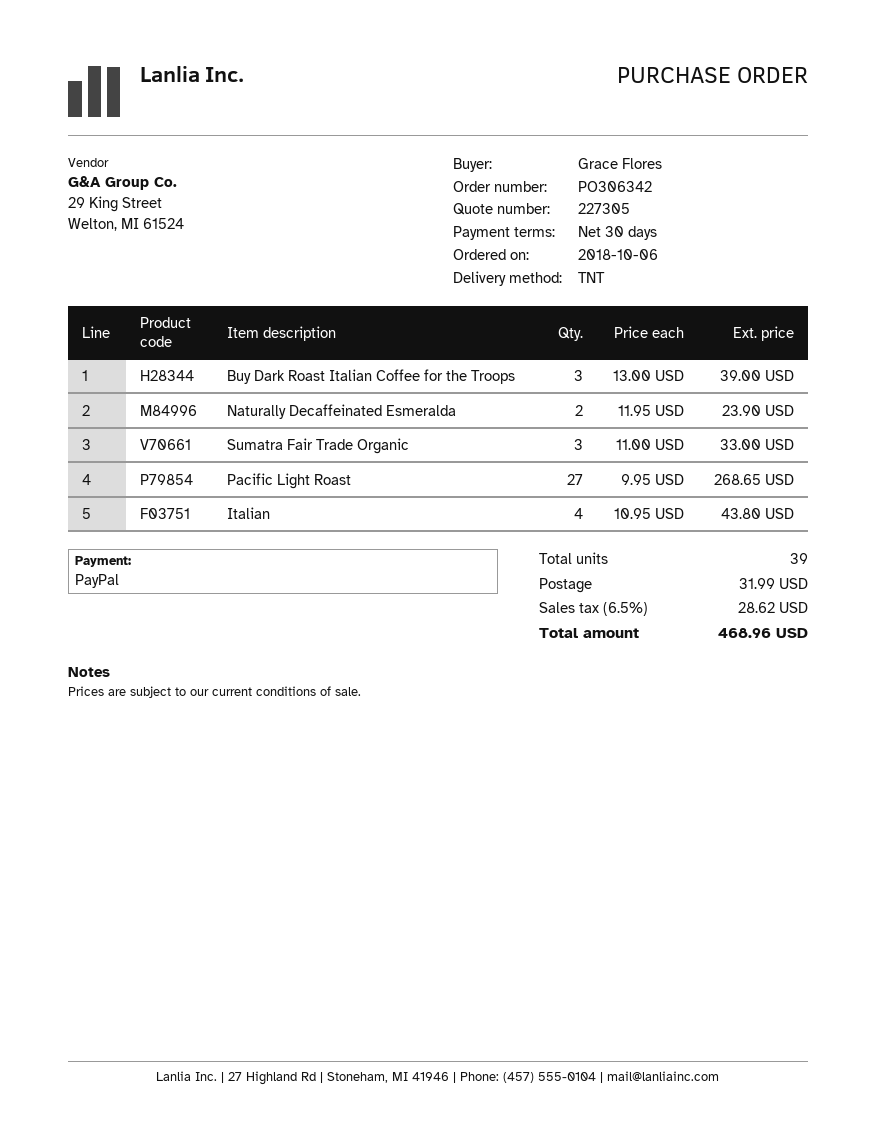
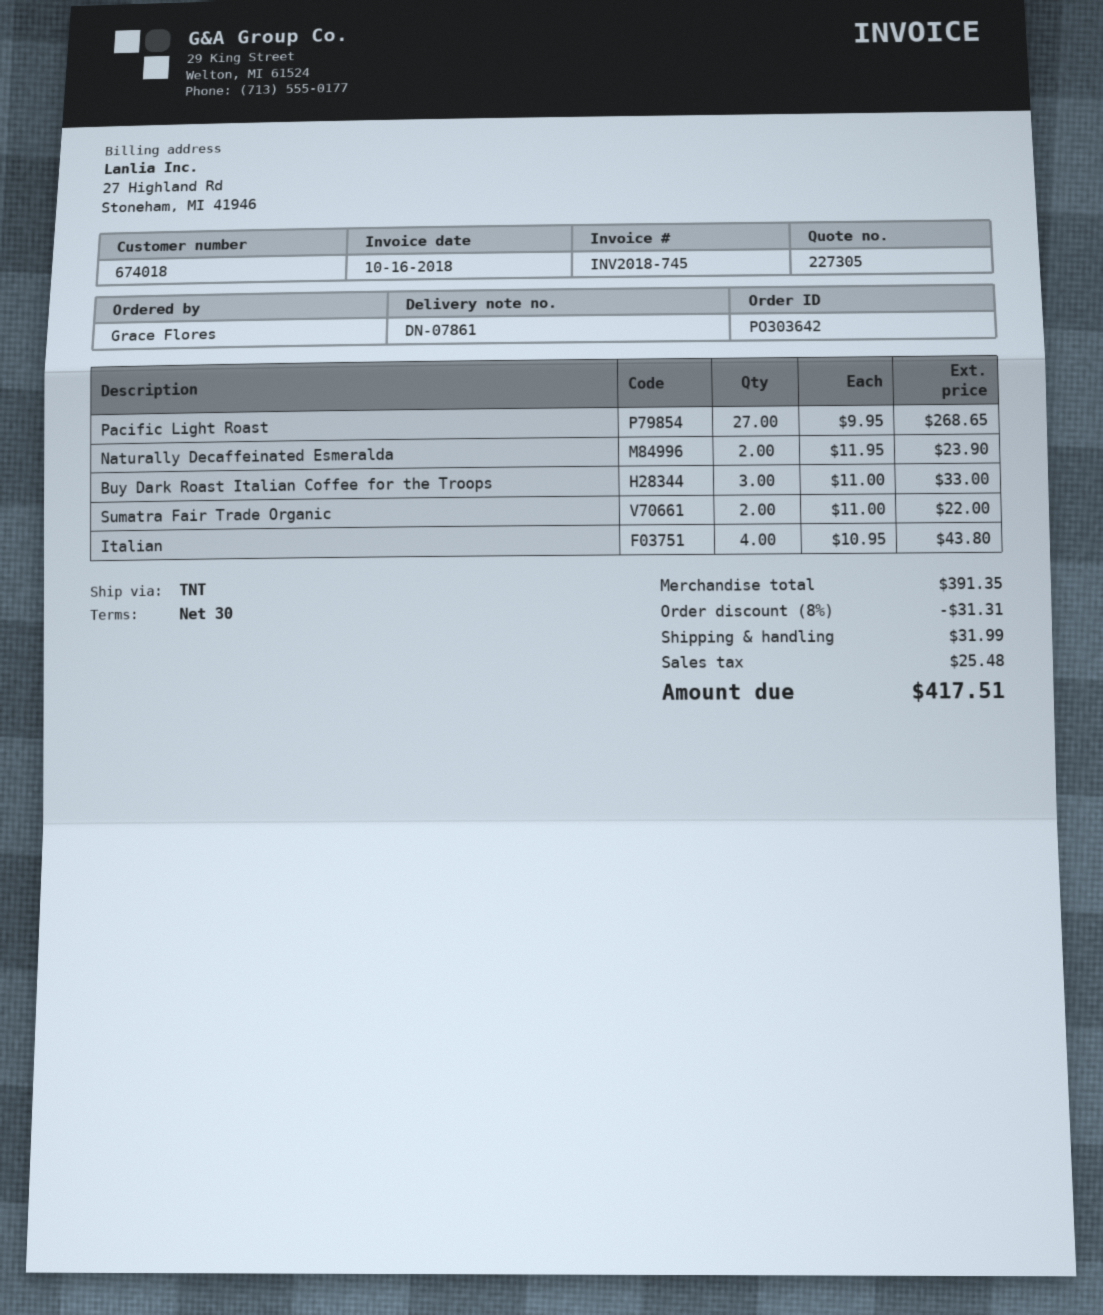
order number: PO306342 -> PO303642
Buy Dark Roast Italian Coffee for the Troops: 3 x 13.00 = 39.00 -> 3 x 11.00 = 33.00
Sumatra Fair Trade Organic: 3 x 11.00 = 33.00 -> 2 x 11.00 = 22.00
discount: none -> 8% = 31.31
tax: 28.62 -> 25.48
total: 468.96 -> 417.51

